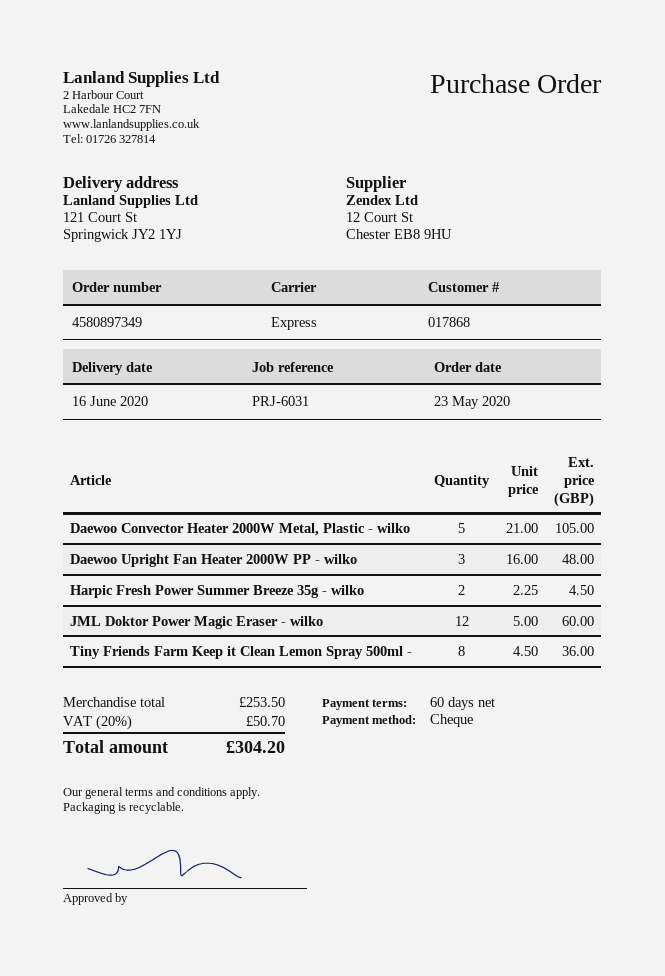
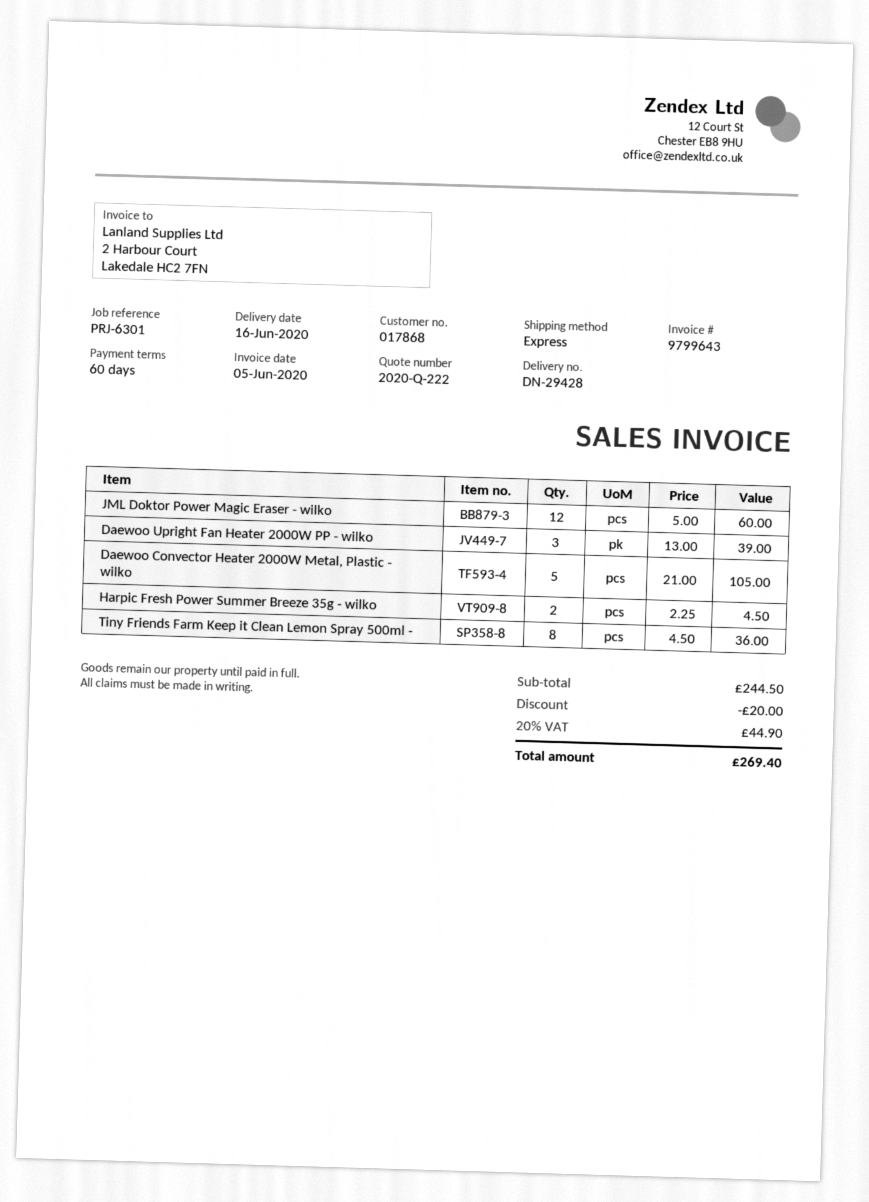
reference: PRJ-6031 -> PRJ-6301
Daewoo Upright Fan Heater 2000W PP - wilko: 3 x 16.00 = 48.00 -> 3 x 13.00 = 39.00
subtotal: 253.50 -> 244.50
discount: none -> 20.00
tax: 20% = 50.70 -> 20% = 44.90
total: 304.20 -> 269.40

